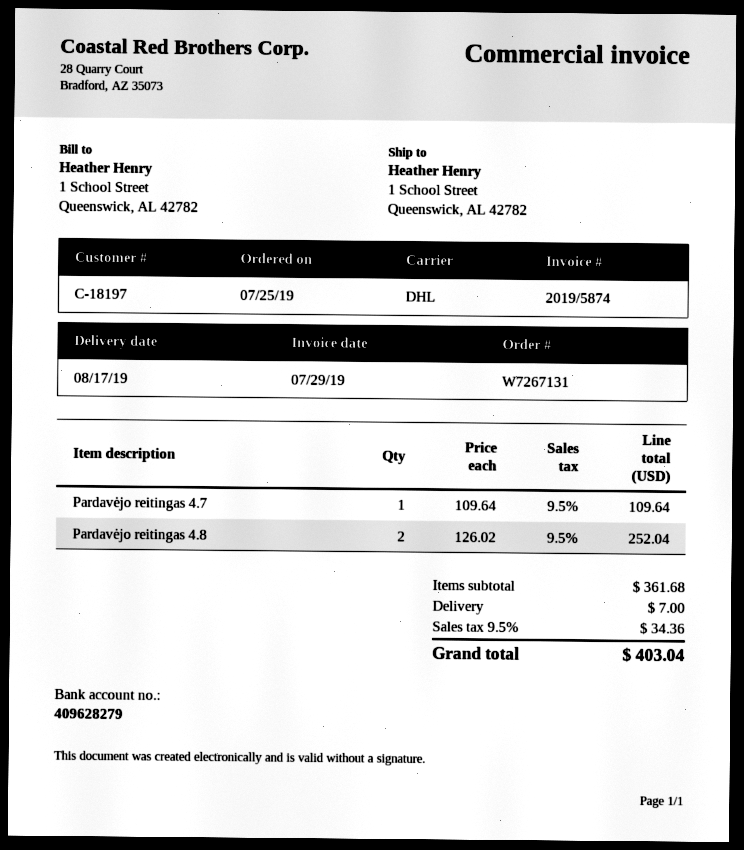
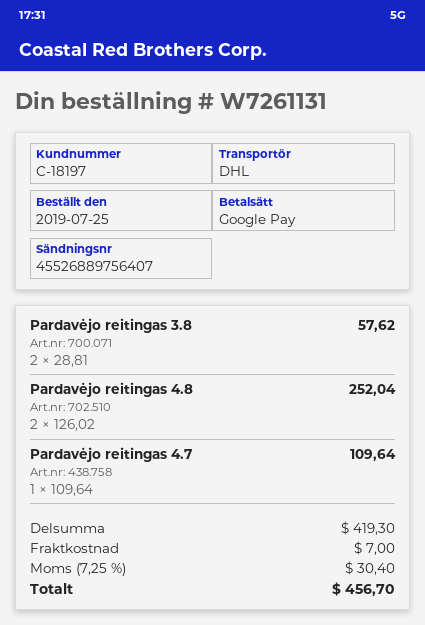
order number: W7267131 -> W7261131
Pardavėjo reitingas 3.8: none -> 2 x 28.81 = 57.62
subtotal: 361.68 -> 419.30
tax: 9.5% = 34.36 -> 7.25% = 30.40
total: 403.04 -> 456.70

